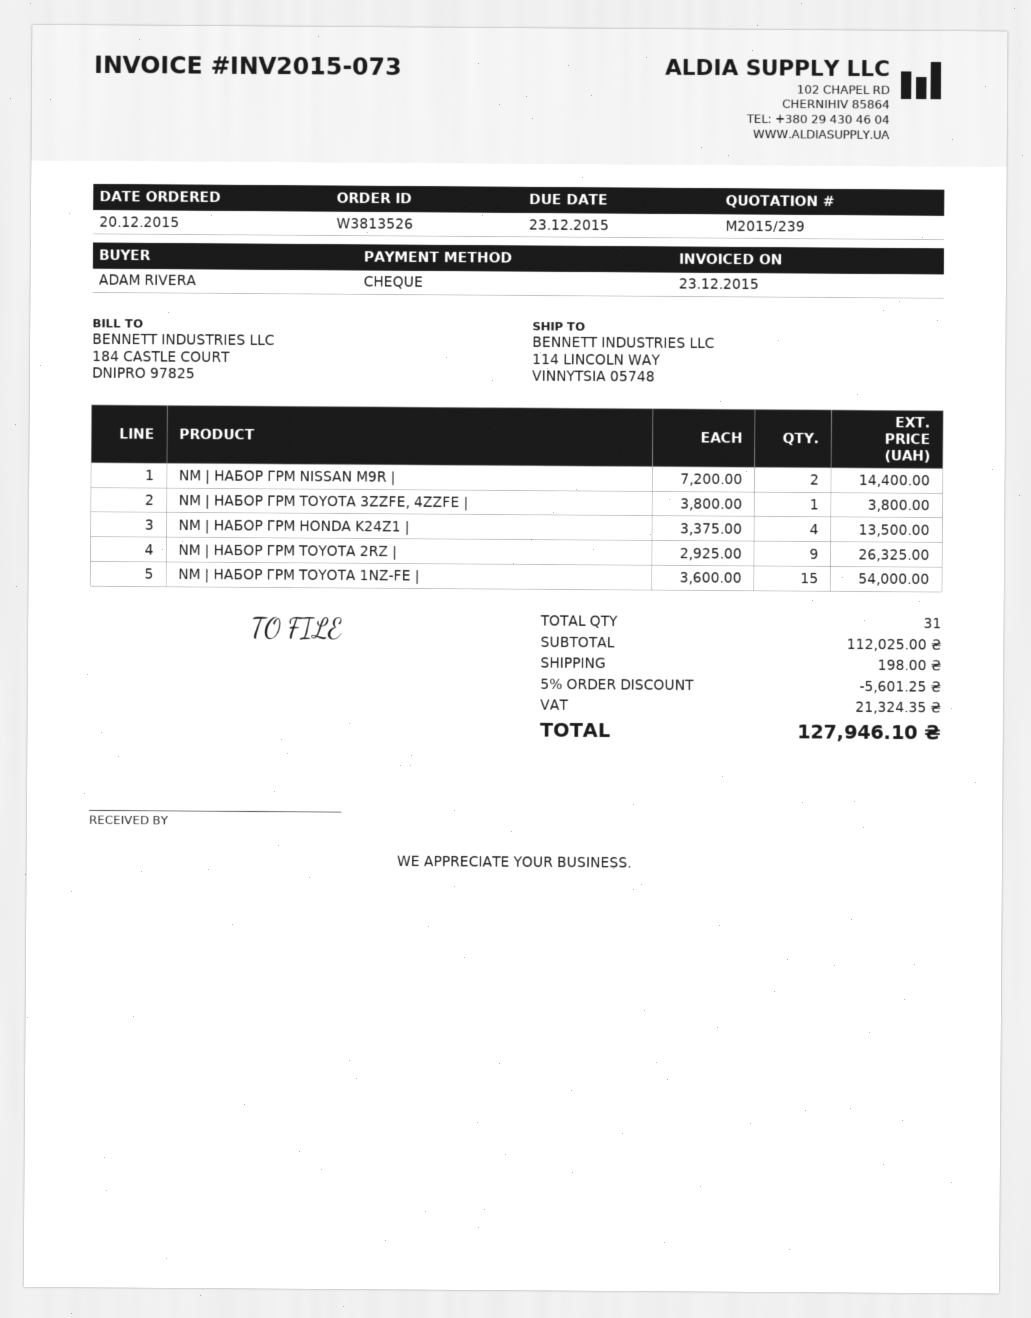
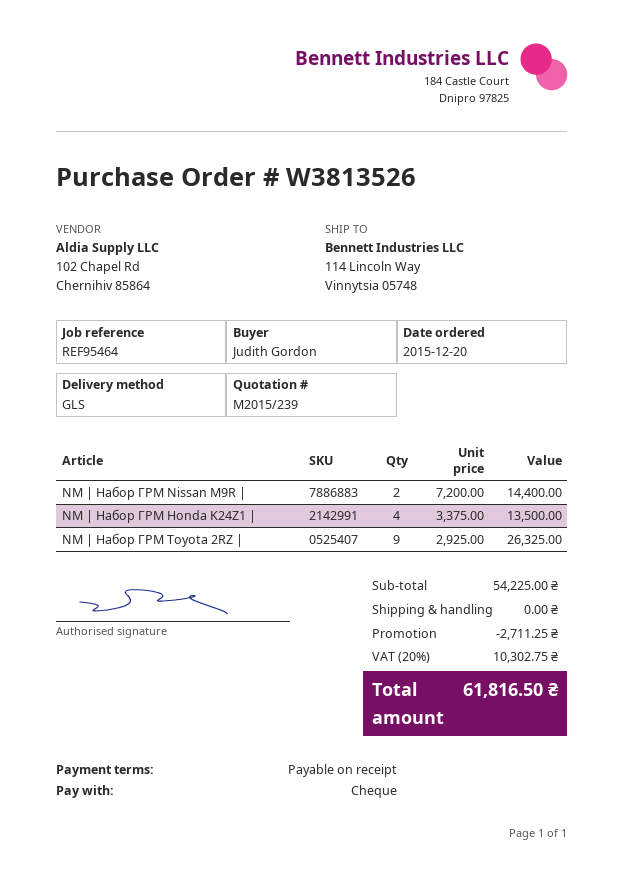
ordered by: ADAM RIVERA -> Judith Gordon
NM | НАБОР ГРМ TOYOTA 3ZZFE, 4ZZFE |: 1 x 3800.00 = 3800.00 -> none
NM | НАБОР ГРМ TOYOTA 1NZ-FE |: 15 x 3600.00 = 54000.00 -> none
subtotal: 112025.00 -> 54225.00
discount: 5601.25 -> 2711.25
shipping: 198.00 -> 0.00
tax: 21324.35 -> 10302.75
total: 127946.10 -> 61816.50

